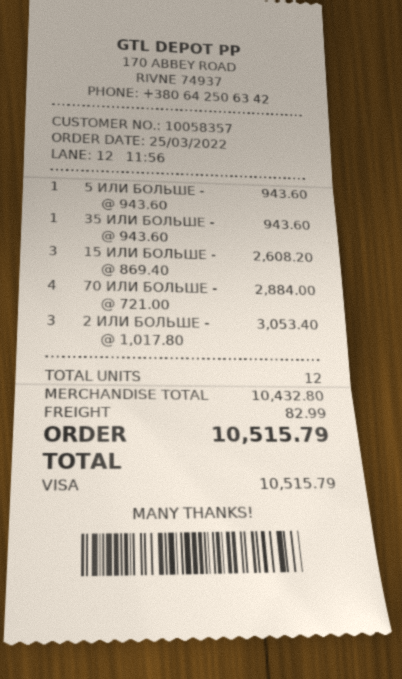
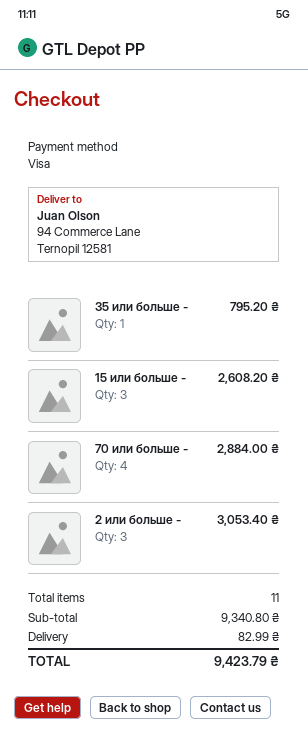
5 ИЛИ БОЛЬШЕ -: 1 for 943.60 -> none
35 ИЛИ БОЛЬШЕ -: 1 for 943.60 -> 1 for 795.20
total quantity: 12 -> 11
subtotal: 10432.80 -> 9340.80
total: 10515.79 -> 9423.79

